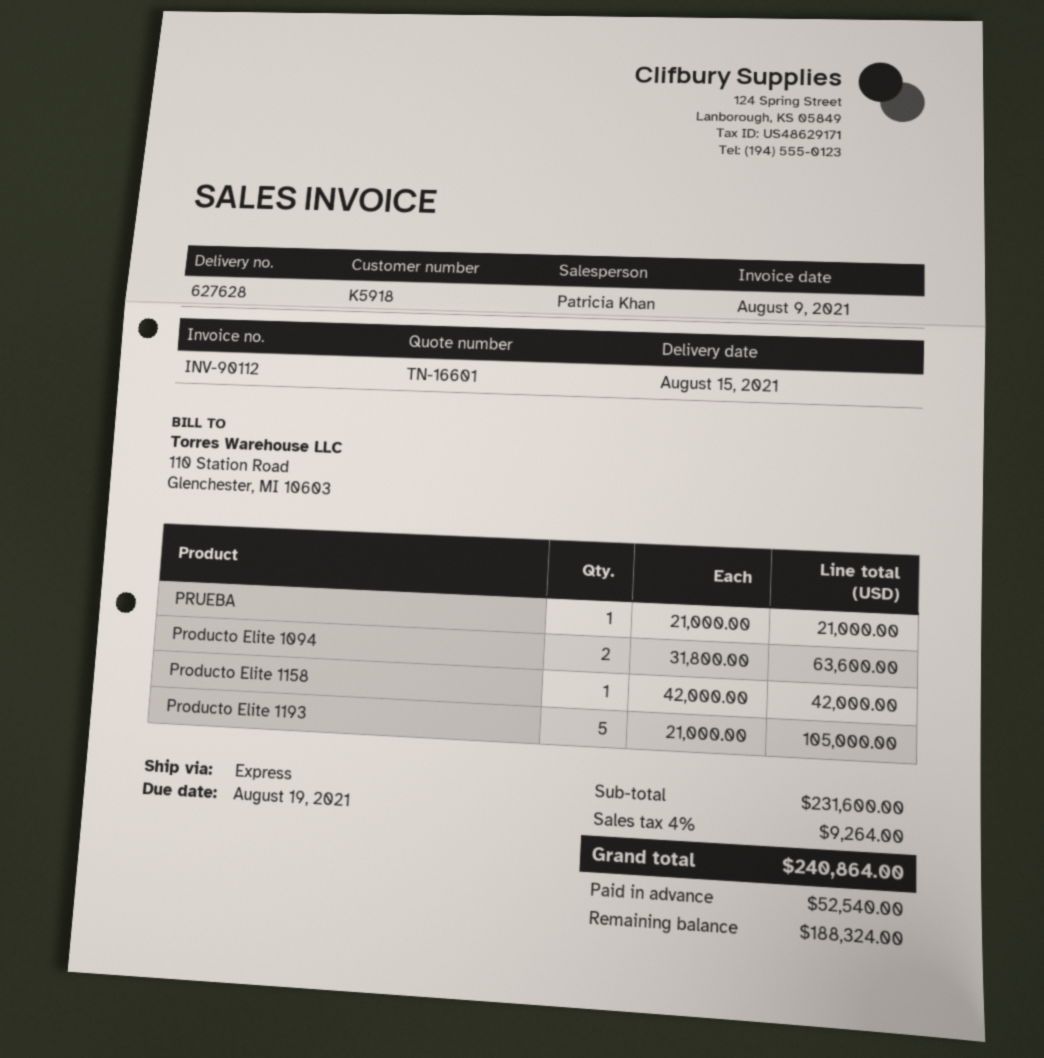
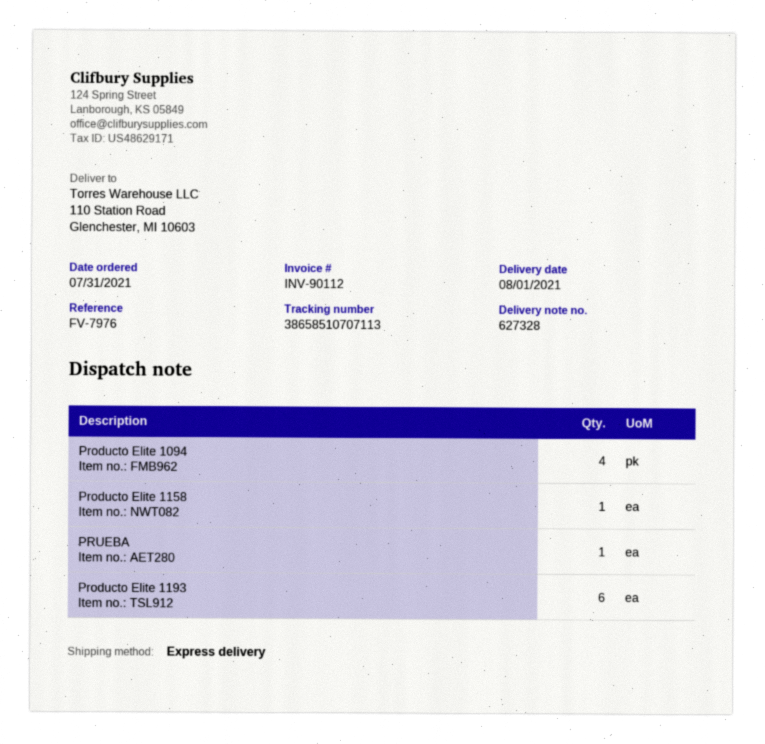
delivery note number: 627628 -> 627328
delivery date: 2021-08-15 -> 2021-08-01
Producto Elite 1094: 2 -> 4
Producto Elite 1193: 5 -> 6

